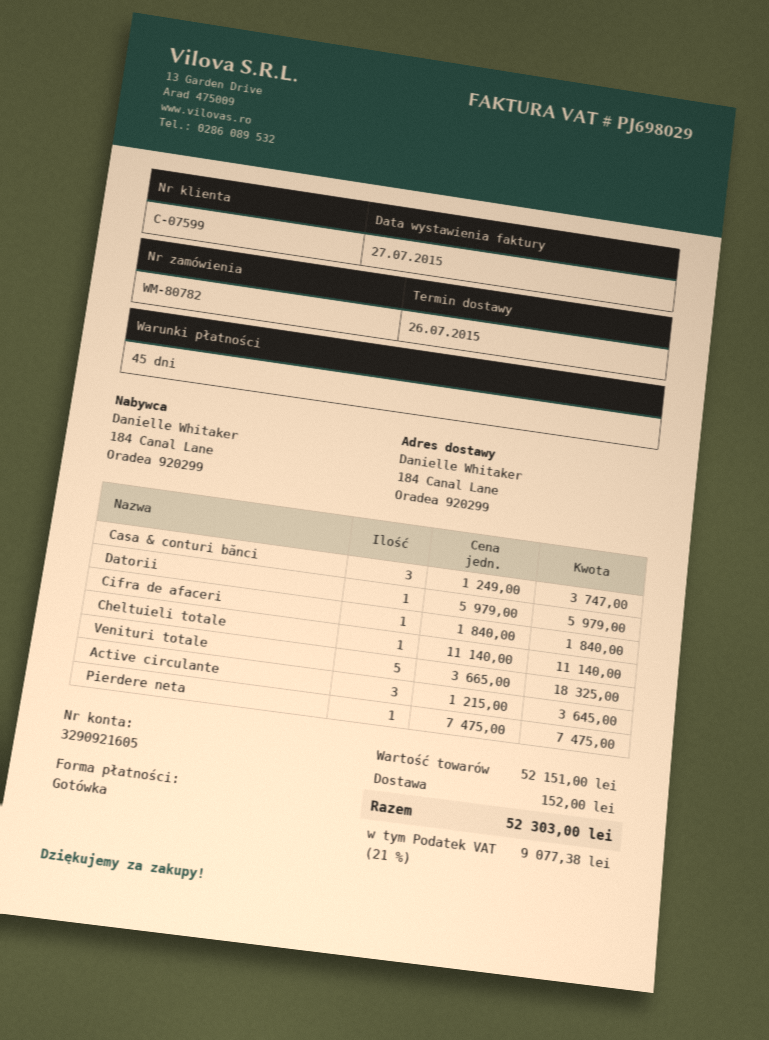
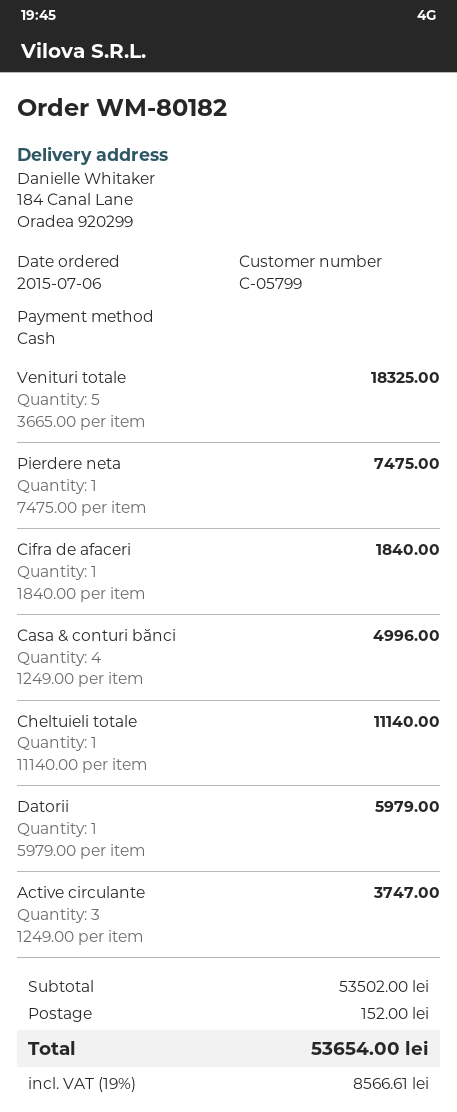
order number: WM-80782 -> WM-80182
customer number: C-07599 -> C-05799
Casa & conturi bănci: 3 x 1249.00 = 3747.00 -> 4 x 1249.00 = 4996.00
Active circulante: 3 x 1215.00 = 3645.00 -> 3 x 1249.00 = 3747.00
subtotal: 52151.00 -> 53502.00
tax: 21% = 9077.38 -> 19% = 8566.61
total: 52303.00 -> 53654.00

